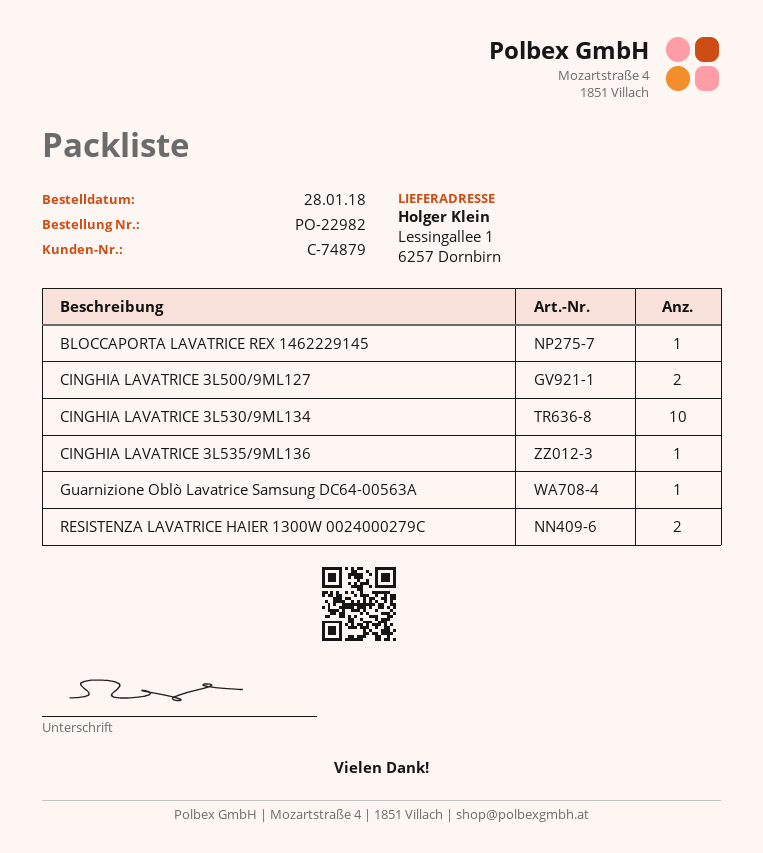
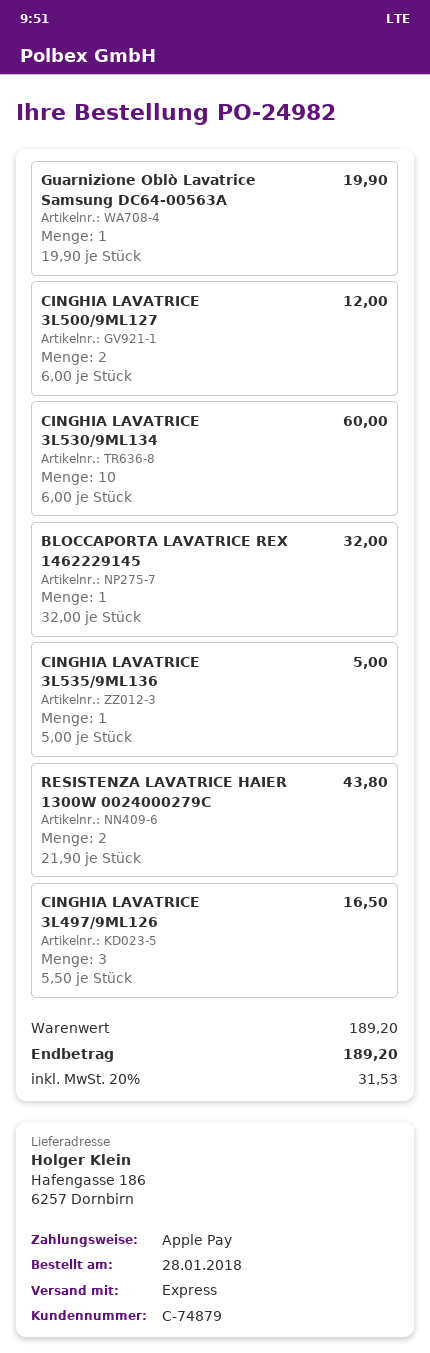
order number: PO-22982 -> PO-24982
ship to: Lessingallee 1, 6257 Dornbirn -> Hafengasse 186, 6257 Dornbirn
CINGHIA LAVATRICE 3L497/9ML126: none -> 3

